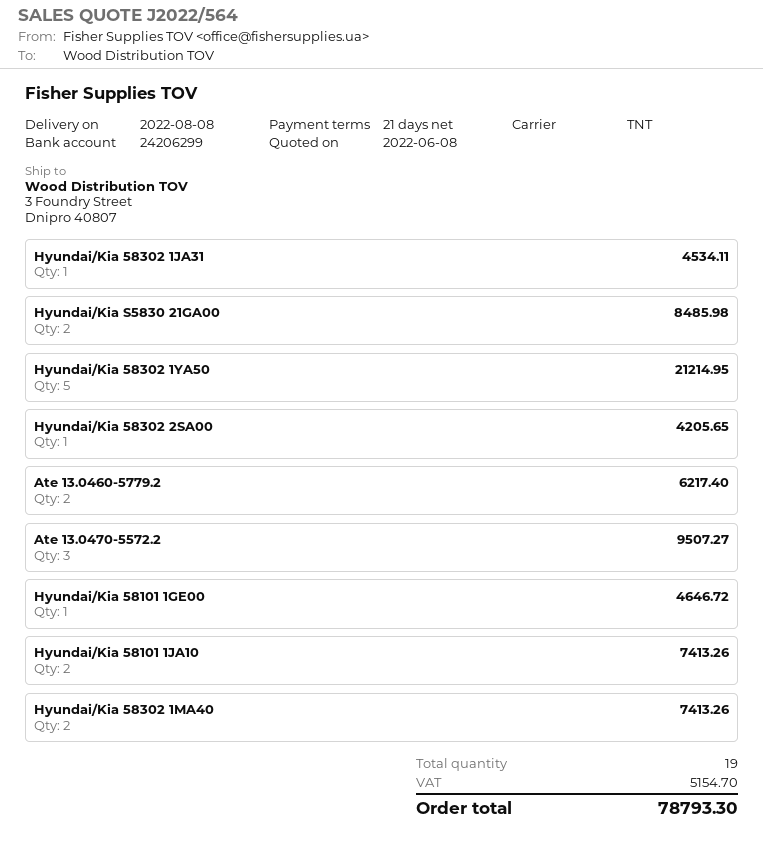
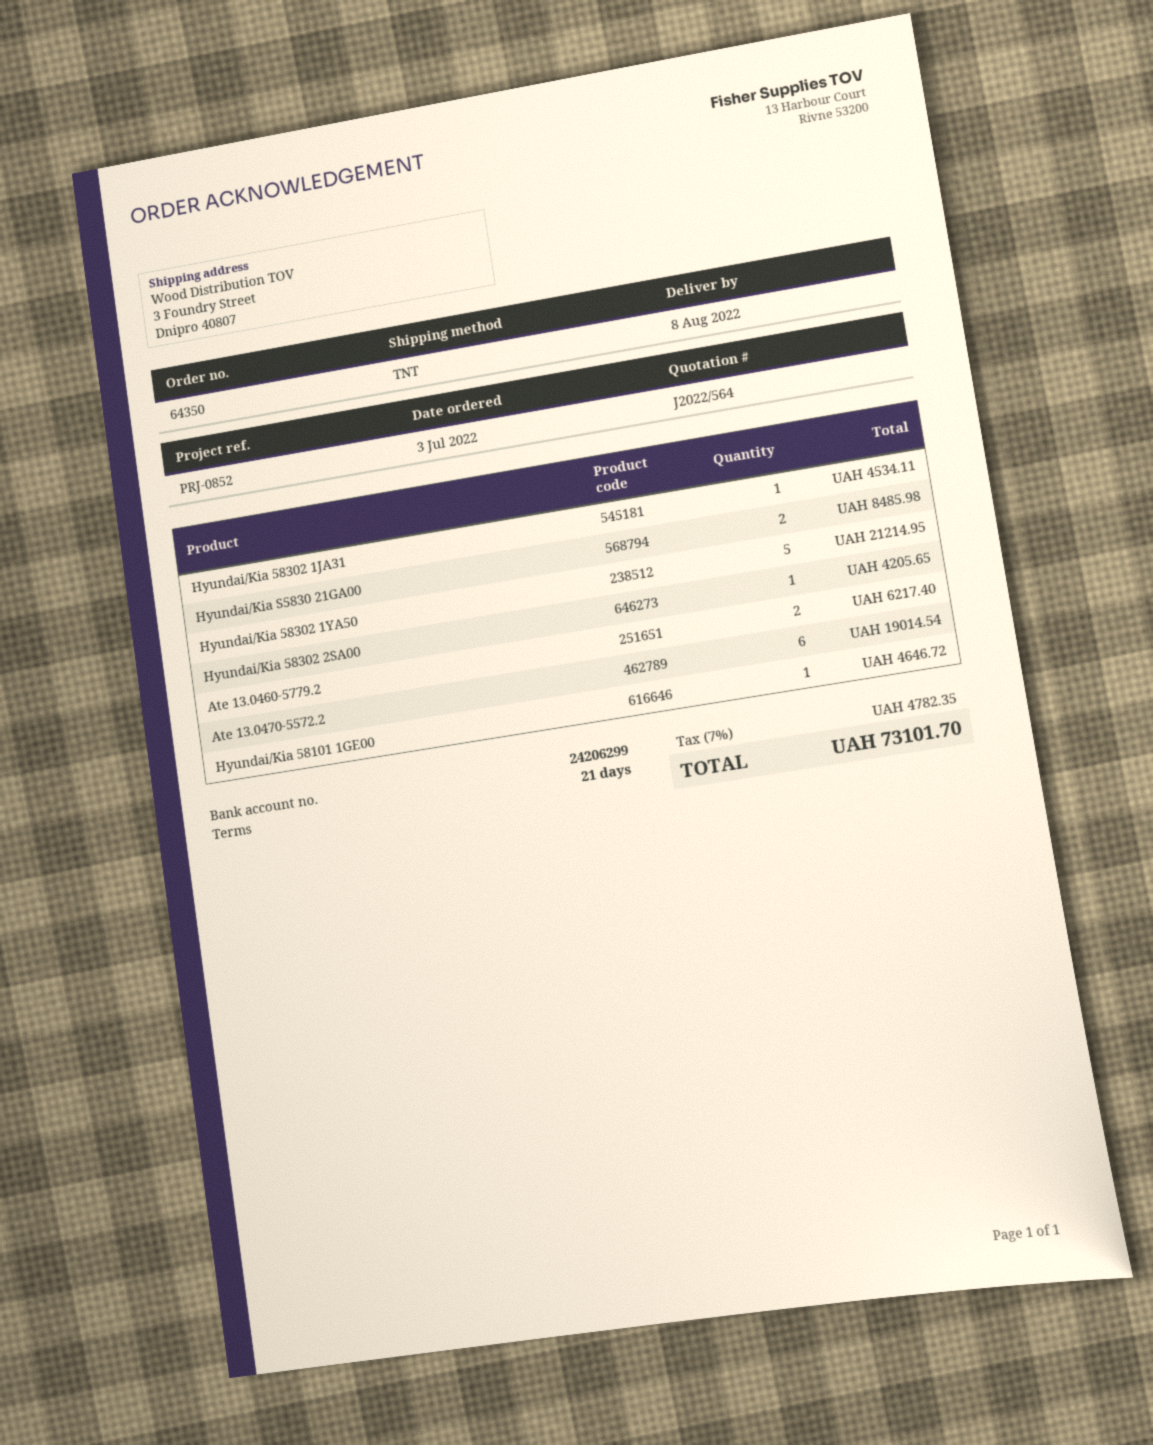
Ate 13.0470-5572.2: 3 for 9507.27 -> 6 for 19014.54
Hyundai/Kia 58101 1JA10: 2 for 7413.26 -> none
Hyundai/Kia 58302 1MA40: 2 for 7413.26 -> none
tax: 5154.70 -> 4782.35
total: 78793.30 -> 73101.70

